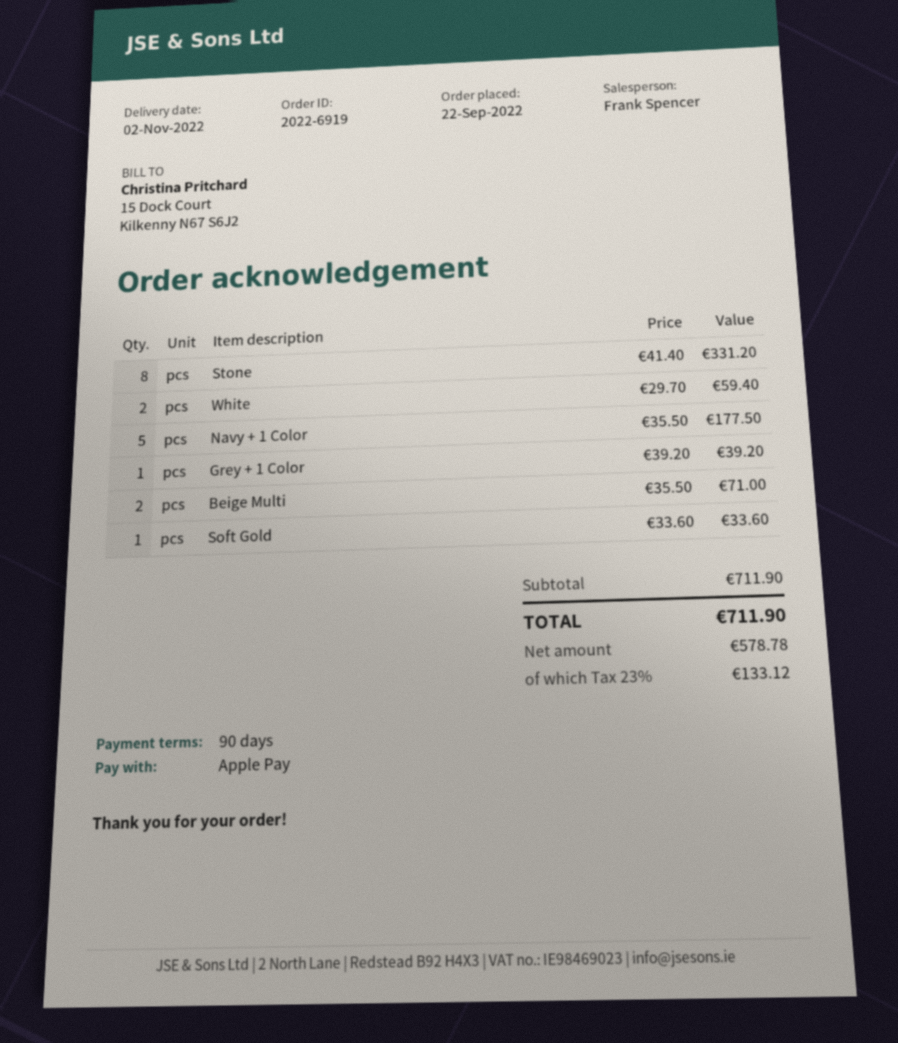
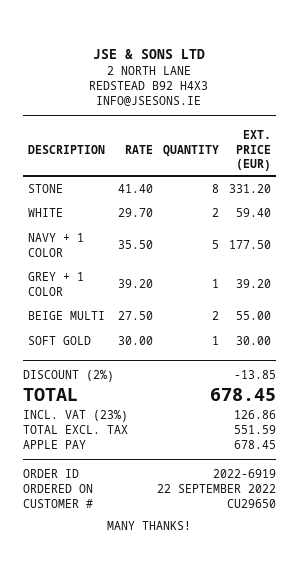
Beige Multi: 2 x 35.50 = 71.00 -> 2 x 27.50 = 55.00
Soft Gold: 1 x 33.60 = 33.60 -> 1 x 30.00 = 30.00
discount: none -> 2% = 13.85
net: 578.78 -> 551.59
tax: 23% = 133.12 -> 23% = 126.86
total: 711.90 -> 678.45

